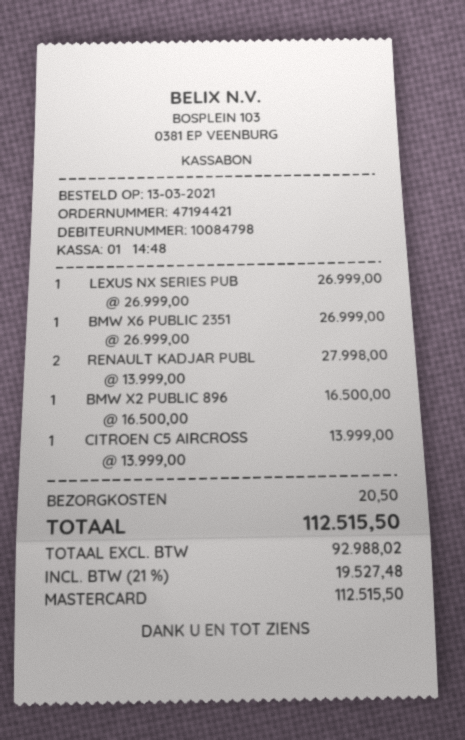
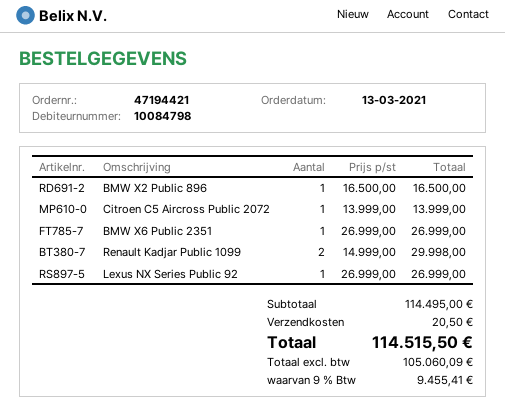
RENAULT KADJAR PUBL: 2 x 13999.00 = 27998.00 -> 2 x 14999.00 = 29998.00
net: 92988.02 -> 105060.09
tax: 21% = 19527.48 -> 9% = 9455.41
total: 112515.50 -> 114515.50

